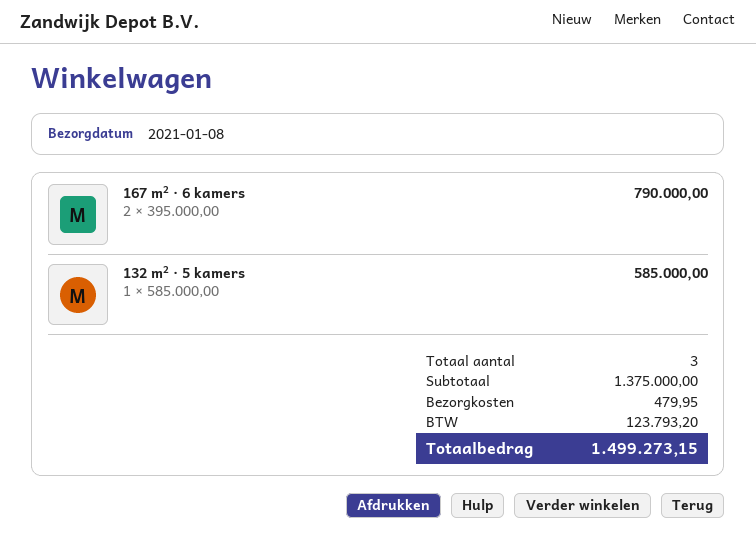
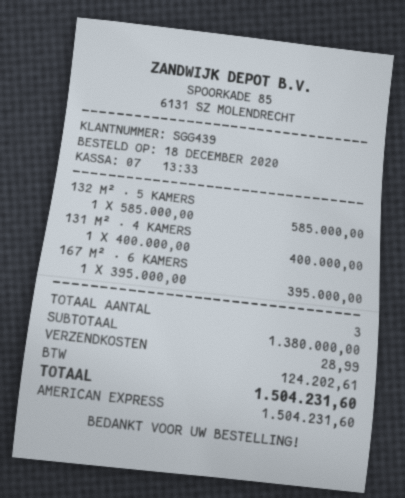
167 m² · 6 kamers: 2 x 395000.00 = 790000.00 -> 1 x 395000.00 = 395000.00
131 M² · 4 KAMERS: none -> 1 x 400000.00 = 400000.00
subtotal: 1375000.00 -> 1380000.00
shipping: 479.95 -> 28.99
tax: 123793.20 -> 124202.61
total: 1499273.15 -> 1504231.60

